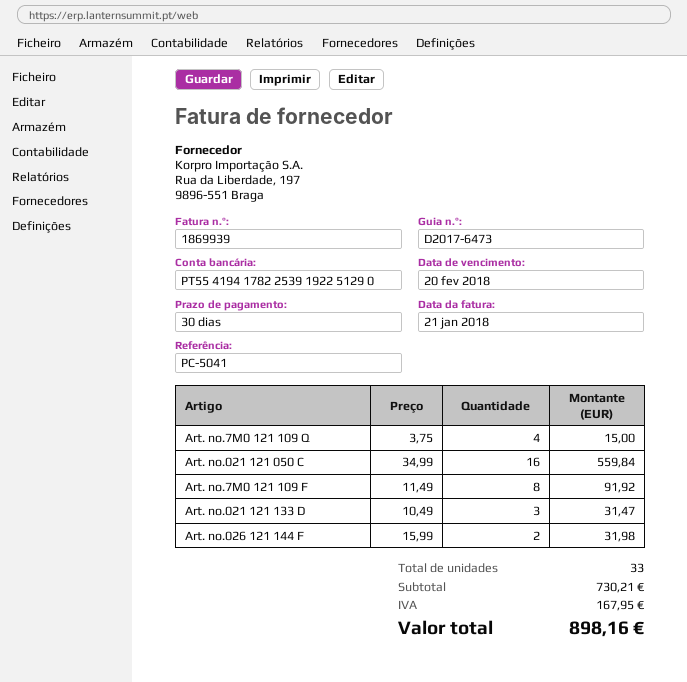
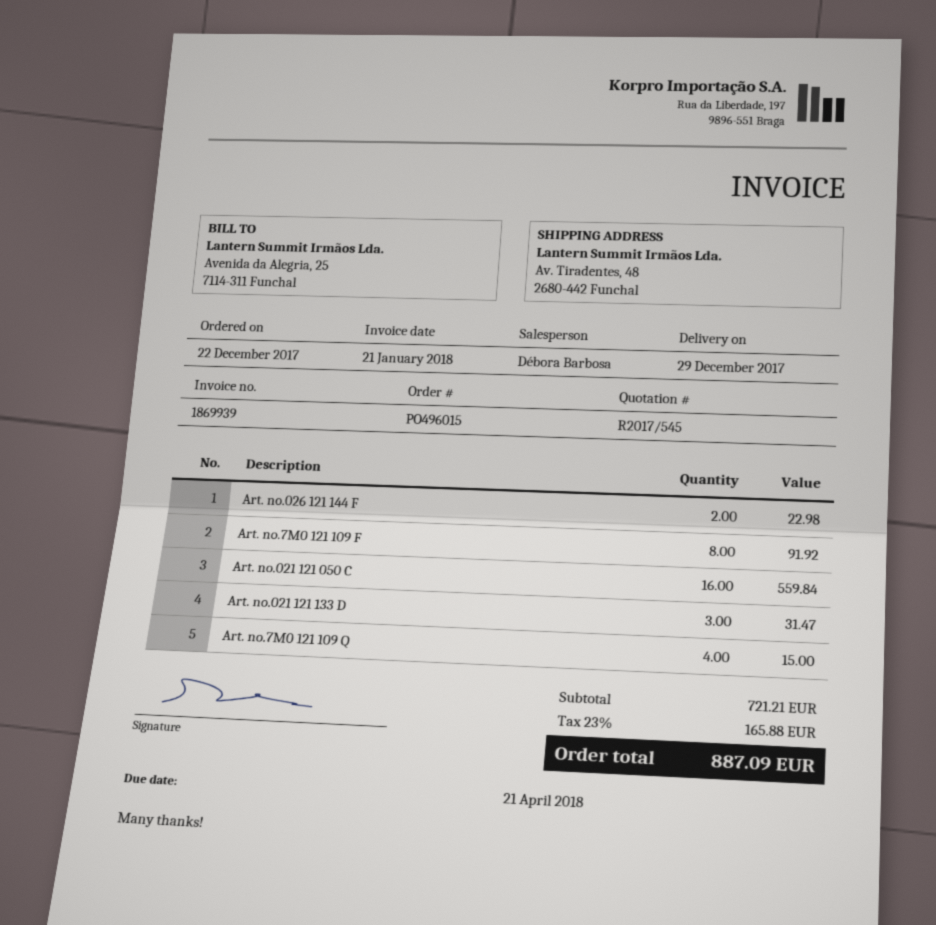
due date: 2018-02-20 -> 2018-04-21
Art. no.026 121 144 F: 2 for 31.98 -> 2 for 22.98
subtotal: 730.21 -> 721.21
tax: 167.95 -> 165.88
total: 898.16 -> 887.09

